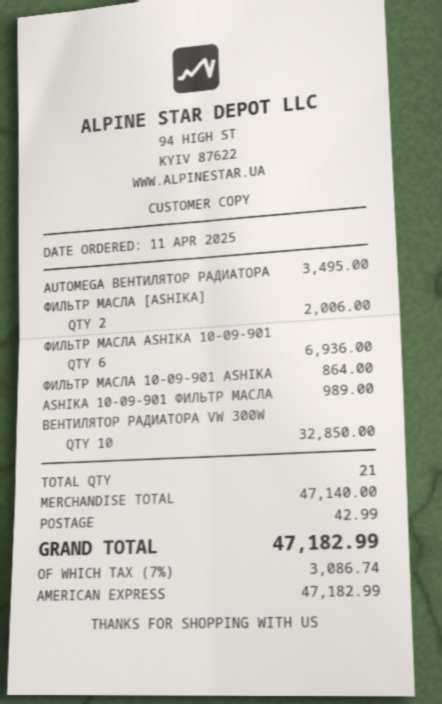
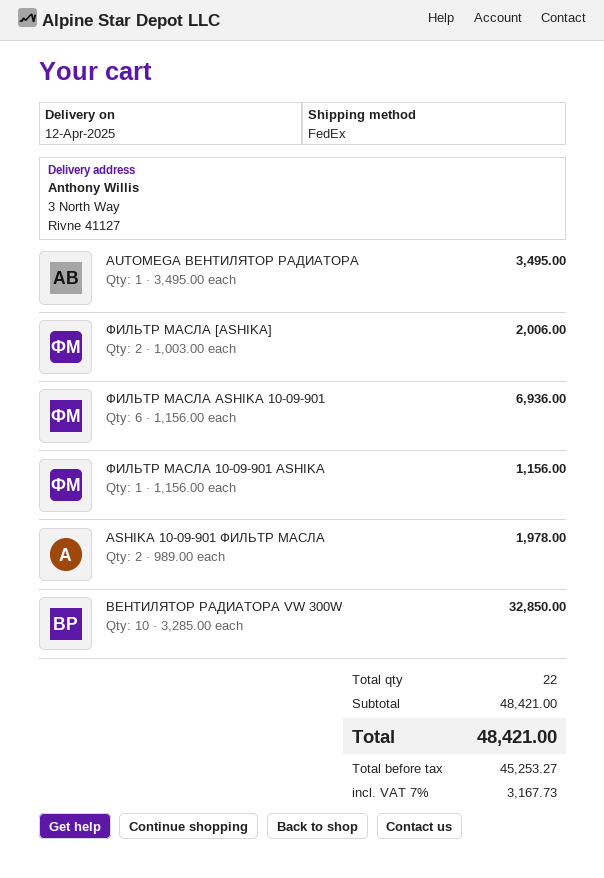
ФИЛЬТР МАСЛА 10-09-901 ASHIKA: 1 for 864.00 -> 1 for 1156.00
ASHIKA 10-09-901 ФИЛЬТР МАСЛА: 1 for 989.00 -> 2 for 1978.00
total quantity: 21 -> 22
subtotal: 47140.00 -> 48421.00
shipping: 42.99 -> none
tax: 7% = 3086.74 -> 7% = 3167.73
total: 47182.99 -> 48421.00

